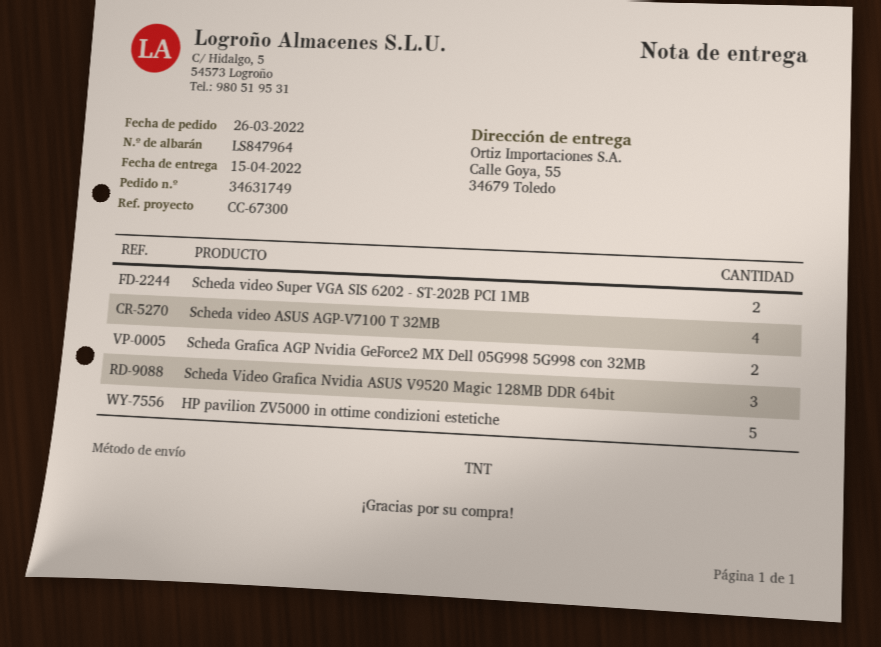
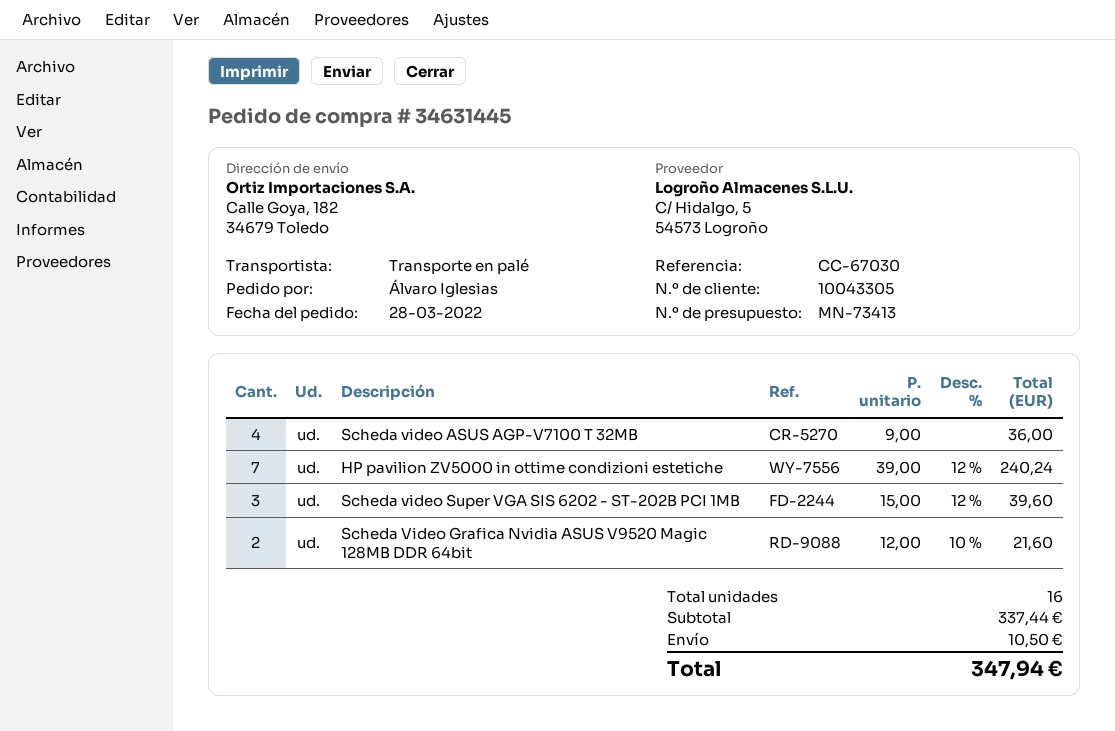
order number: 34631749 -> 34631445
order date: 2022-03-26 -> 2022-03-28
reference: CC-67300 -> CC-67030
shipping method: TNT -> pallet freight
ship to: Calle Goya, 55, 34679 Toledo -> Calle Goya, 182, 34679 Toledo
Scheda video Super VGA SIS 6202 - ST-202B PCI 1MB: 2 -> 3
Scheda Grafica AGP Nvidia GeForce2 MX Dell 05G998 5G998 con 32MB: 2 -> none
Scheda Video Grafica Nvidia ASUS V9520 Magic 128MB DDR 64bit: 3 -> 2
HP pavilion ZV5000 in ottime condizioni estetiche: 5 -> 7

